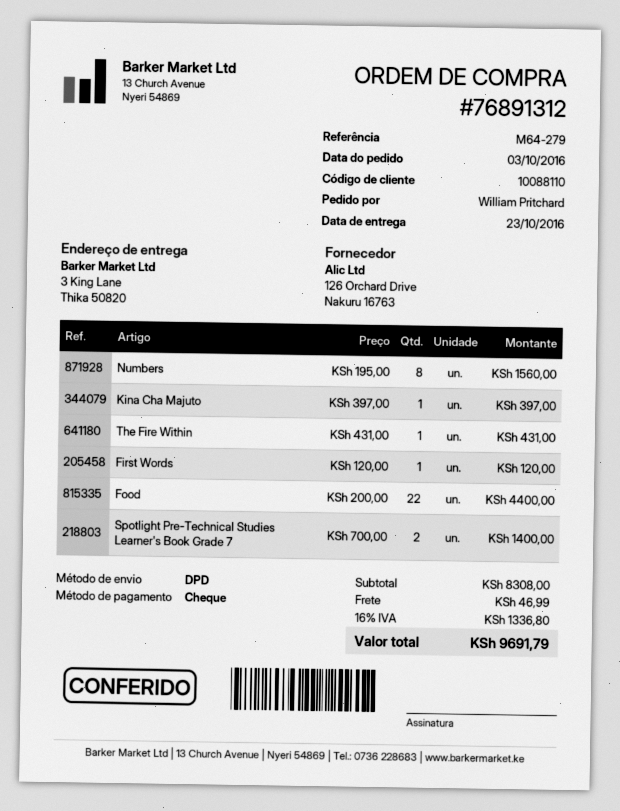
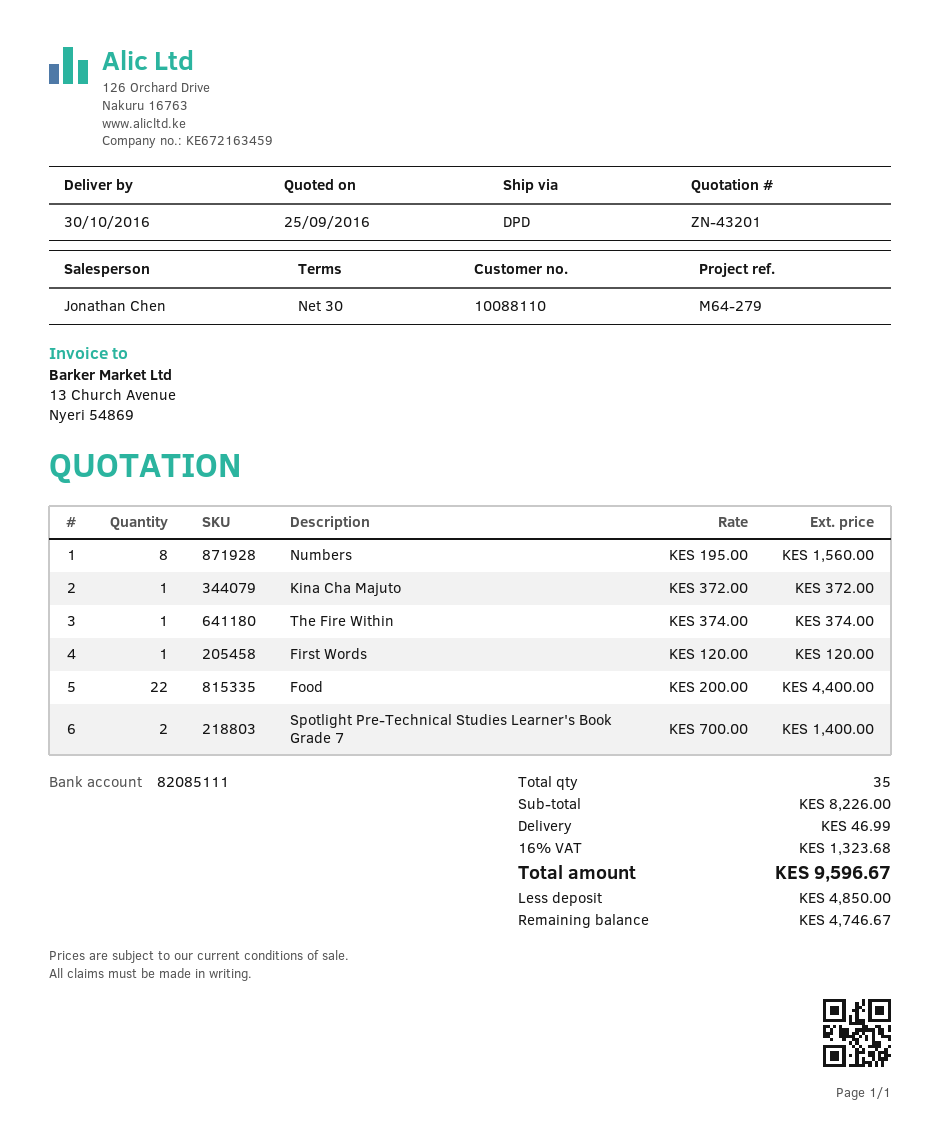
delivery date: 2016-10-23 -> 2016-10-30
Kina Cha Majuto: 1 x 397.00 = 397.00 -> 1 x 372.00 = 372.00
The Fire Within: 1 x 431.00 = 431.00 -> 1 x 374.00 = 374.00
subtotal: 8308.00 -> 8226.00
tax: 16% = 1336.80 -> 16% = 1323.68
total: 9691.79 -> 9596.67

